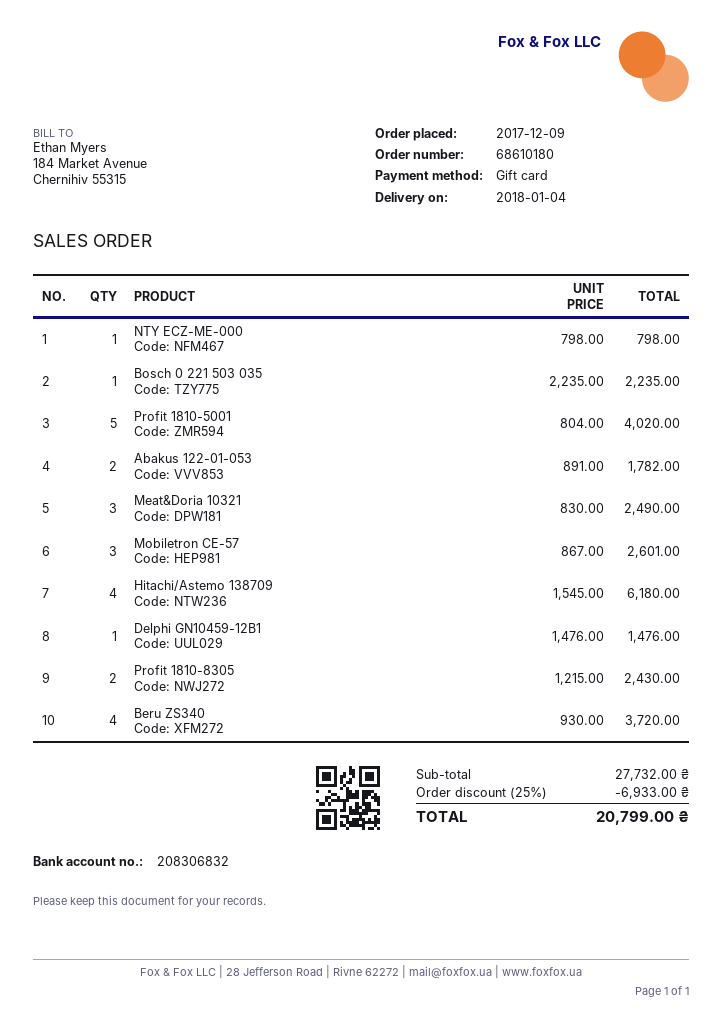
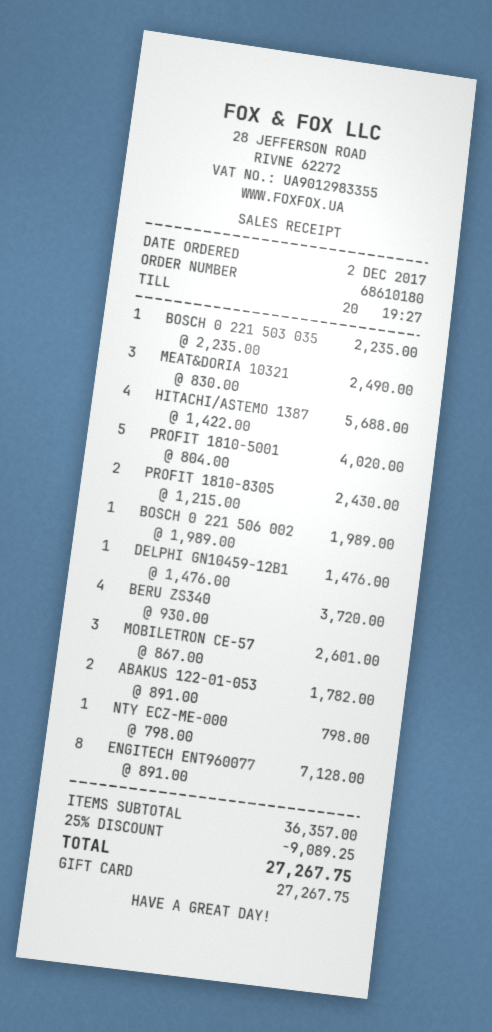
order date: 2017-12-09 -> 2017-12-02
Hitachi/Astemo 138709: 4 x 1545.00 = 6180.00 -> 4 x 1422.00 = 5688.00
BOSCH 0 221 506 002: none -> 1 x 1989.00 = 1989.00
ENGITECH ENT960077: none -> 8 x 891.00 = 7128.00
subtotal: 27732.00 -> 36357.00
discount: 25% = 6933.00 -> 25% = 9089.25
total: 20799.00 -> 27267.75

